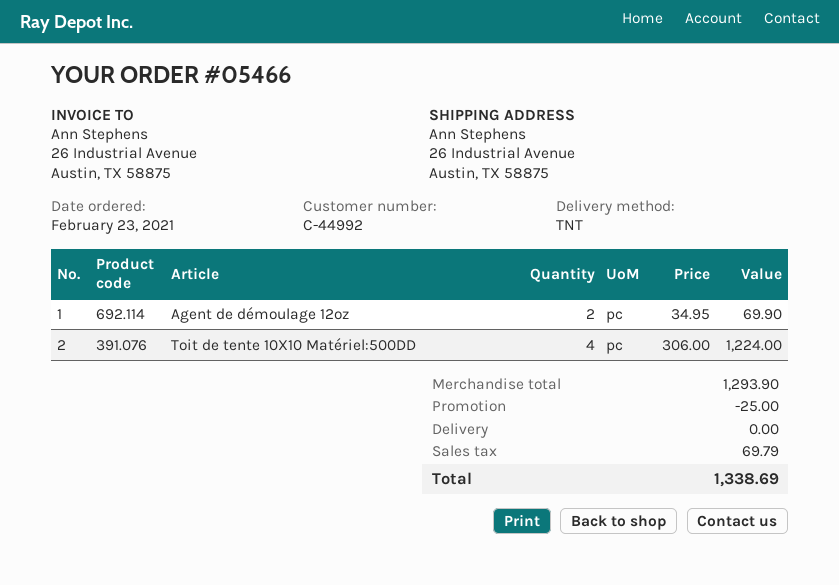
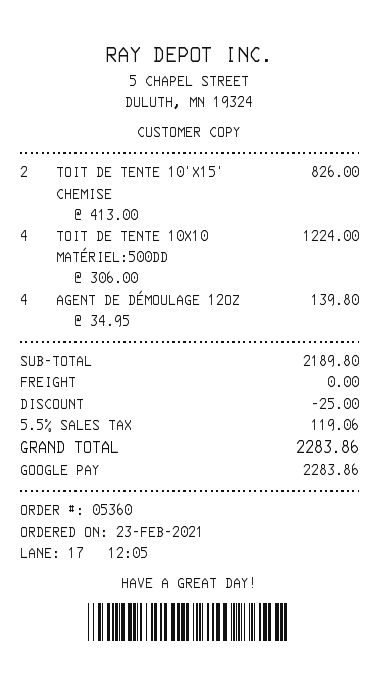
order number: 05466 -> 05360
Agent de démoulage 12oz: 2 x 34.95 = 69.90 -> 4 x 34.95 = 139.80
TOIT DE TENTE 10'X15' CHEMISE: none -> 2 x 413.00 = 826.00
subtotal: 1293.90 -> 2189.80
tax: 69.79 -> 119.06
total: 1338.69 -> 2283.86

